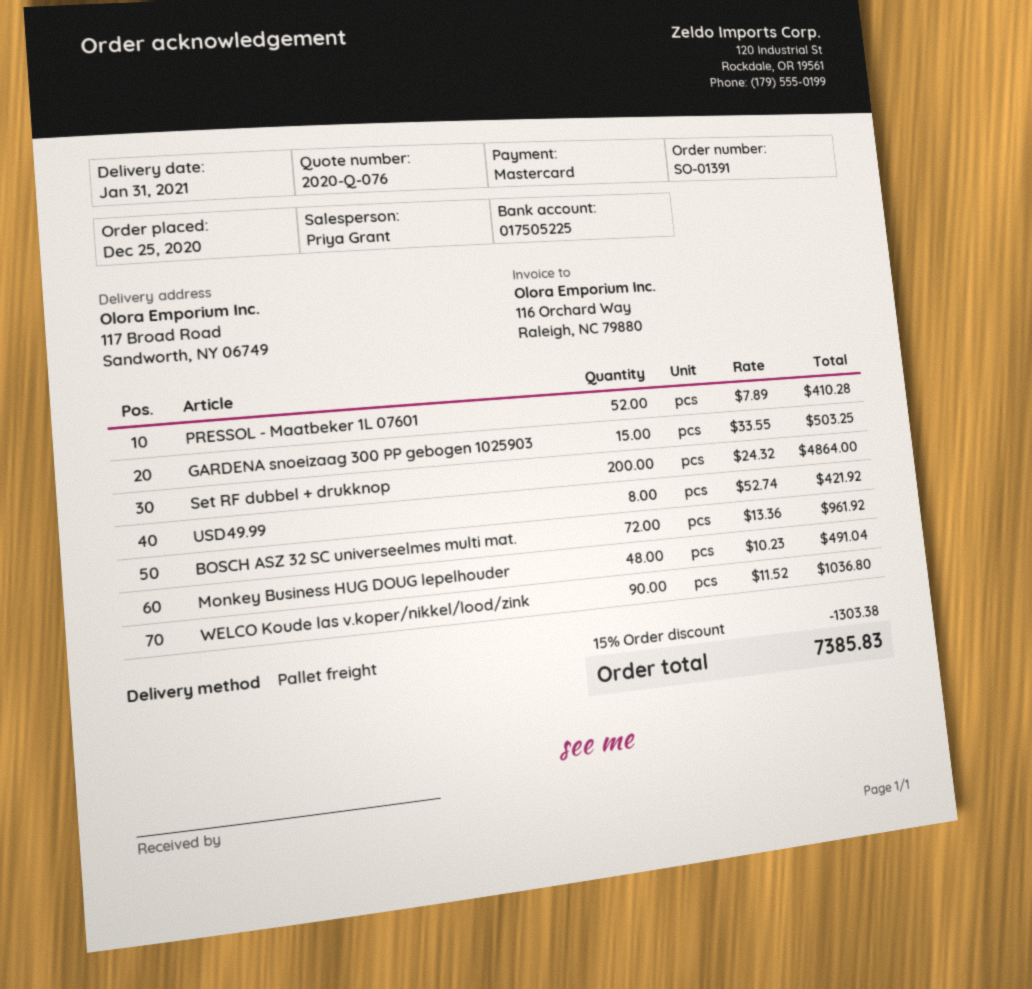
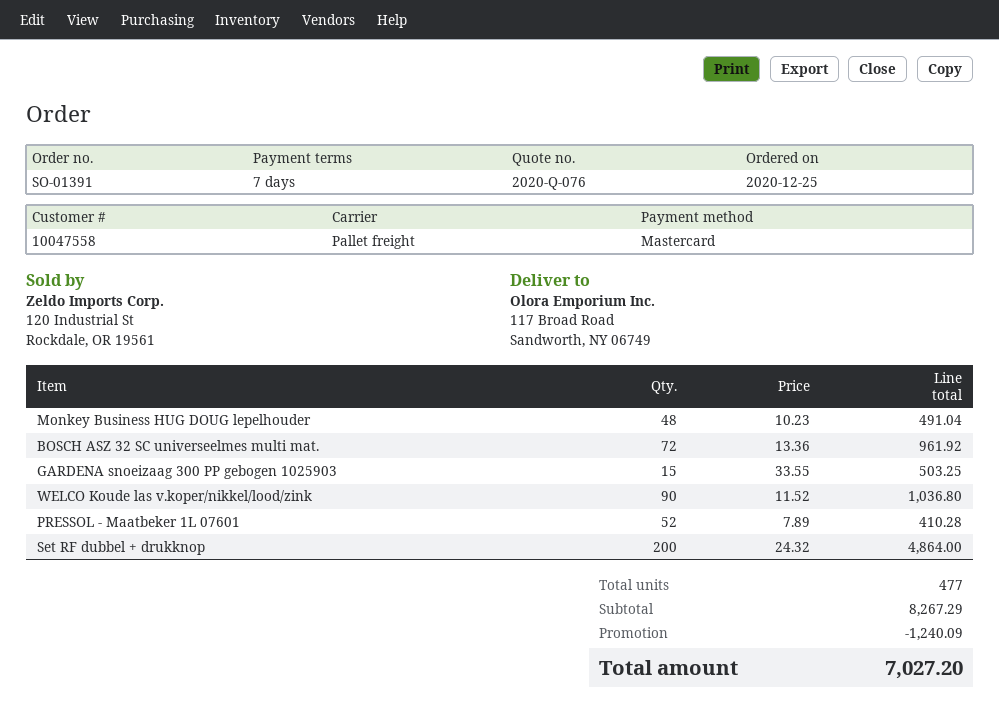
USD49.99: 8 x 52.74 = 421.92 -> none
discount: 1303.38 -> 1240.09
total: 7385.83 -> 7027.20

